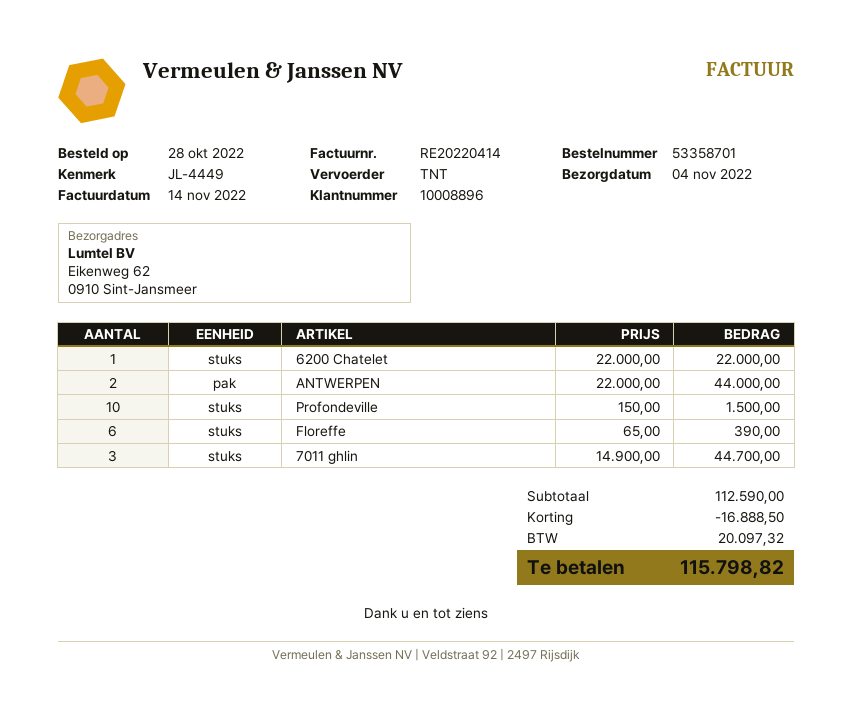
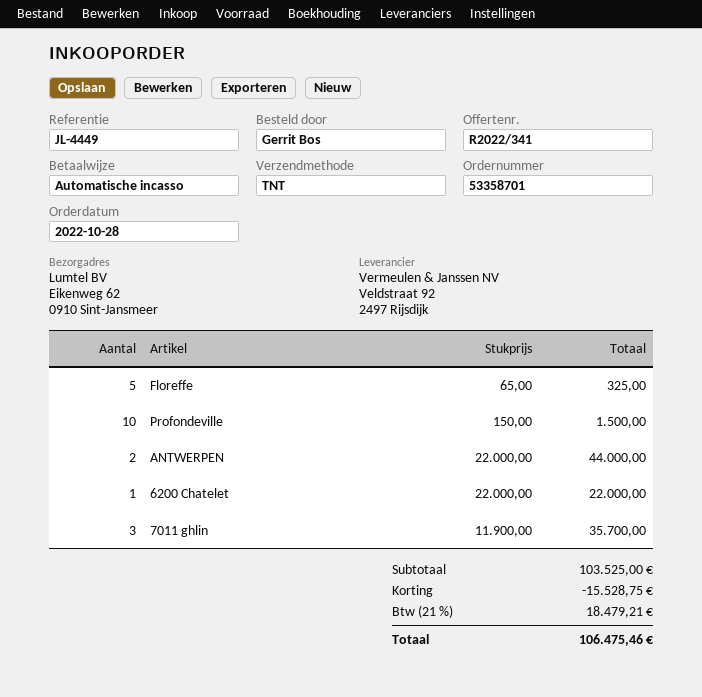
Floreffe: 6 x 65.00 = 390.00 -> 5 x 65.00 = 325.00
7011 ghlin: 3 x 14900.00 = 44700.00 -> 3 x 11900.00 = 35700.00
subtotal: 112590.00 -> 103525.00
discount: 16888.50 -> 15528.75
tax: 20097.32 -> 18479.21
total: 115798.82 -> 106475.46

